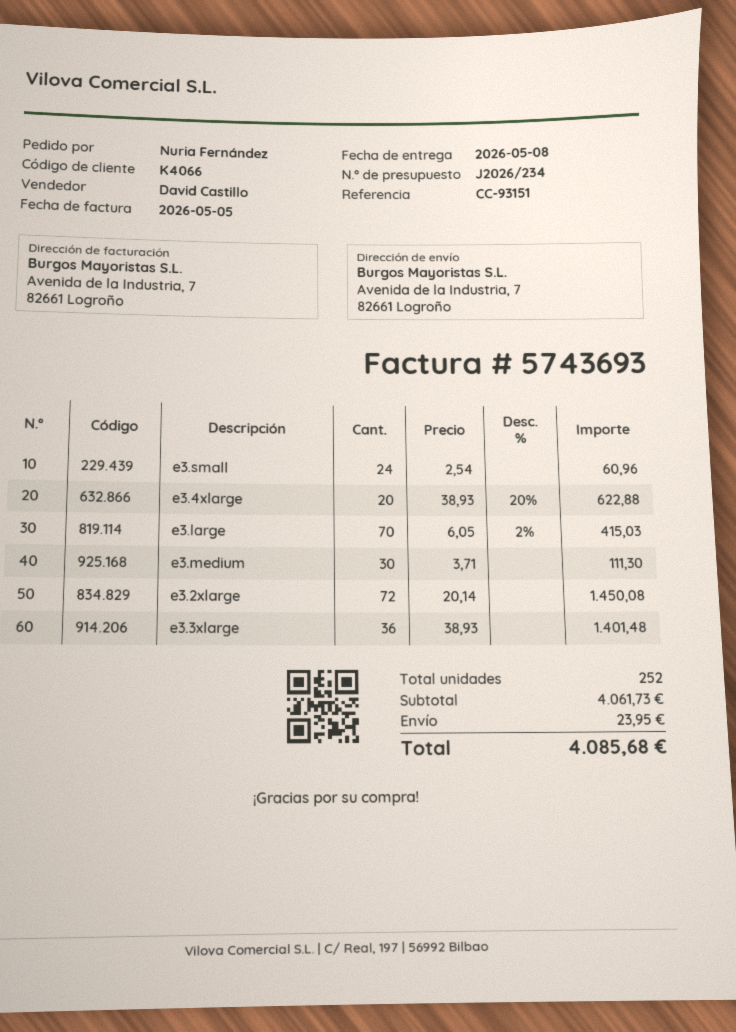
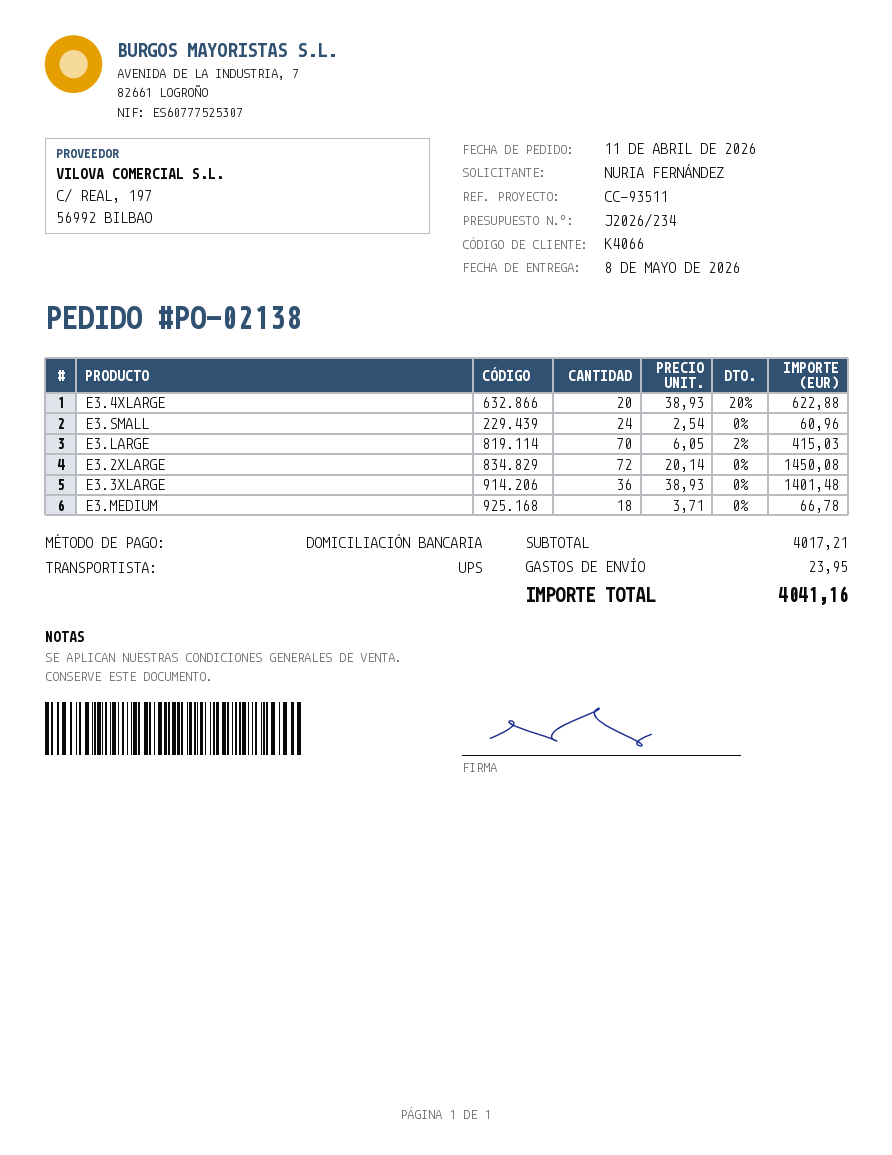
reference: CC-93151 -> CC-93511
e3.medium: 30 x 3.71 = 111.30 -> 18 x 3.71 = 66.78
subtotal: 4061.73 -> 4017.21
total: 4085.68 -> 4041.16

